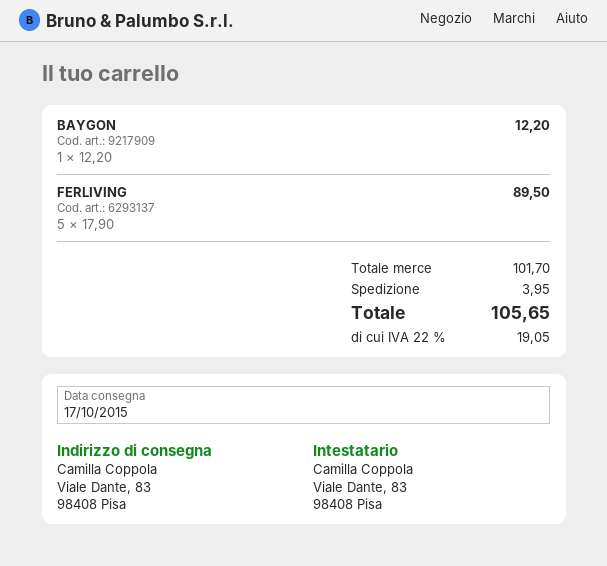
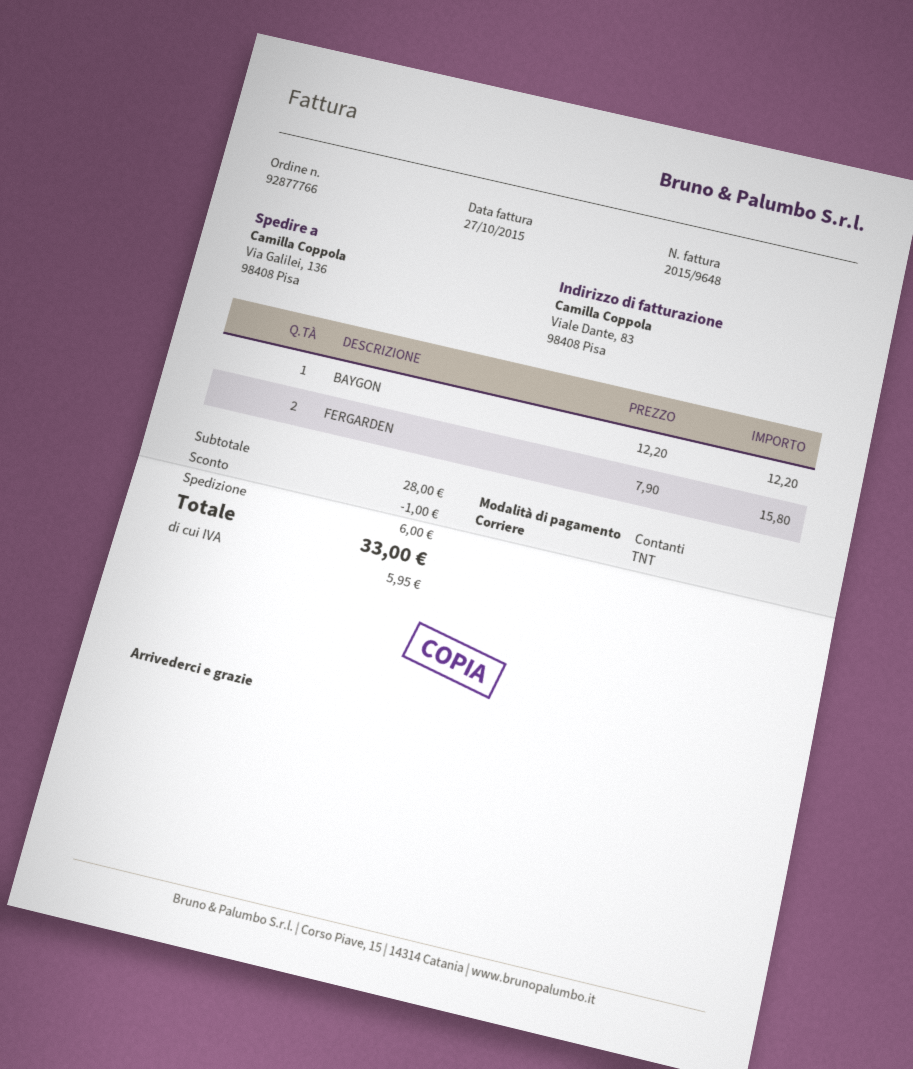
ship to: Viale Dante, 83, 98408 Pisa -> Via Galilei, 136, 98408 Pisa
FERLIVING: 5 x 17.90 = 89.50 -> none
FERGARDEN: none -> 2 x 7.90 = 15.80
subtotal: 101.70 -> 28.00
discount: none -> 1.00
shipping: 3.95 -> 6.00
tax: 19.05 -> 5.95
total: 105.65 -> 33.00

